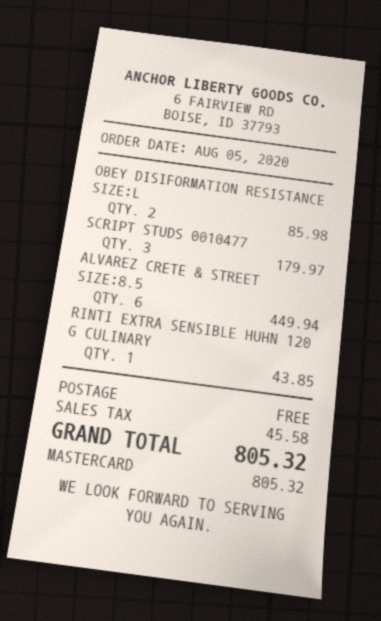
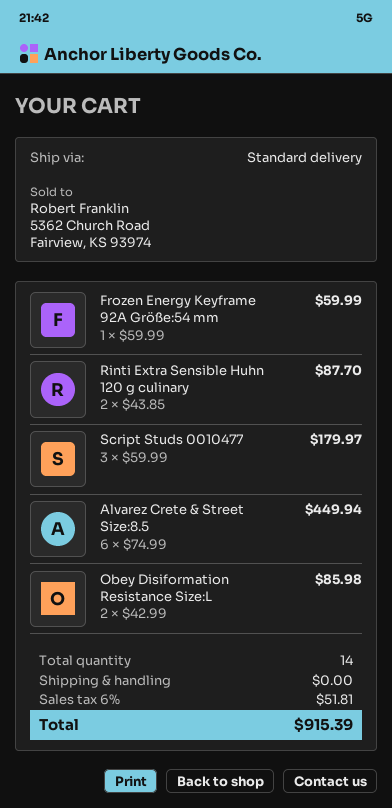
RINTI EXTRA SENSIBLE HUHN 120 G CULINARY: 1 for 43.85 -> 2 for 87.70
Frozen Energy Keyframe 92A Größe:54 mm: none -> 1 for 59.99
tax: 45.58 -> 51.81
total: 805.32 -> 915.39

